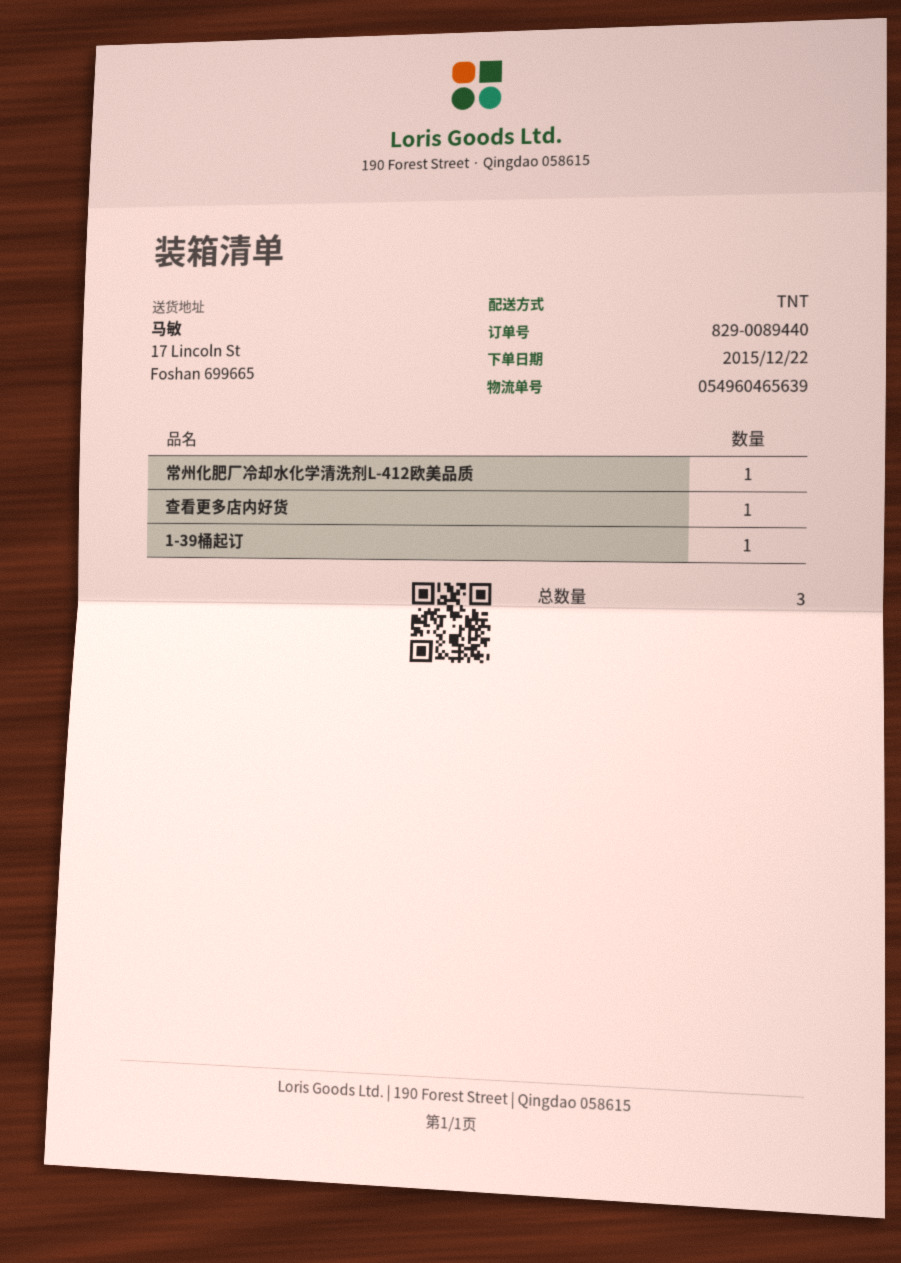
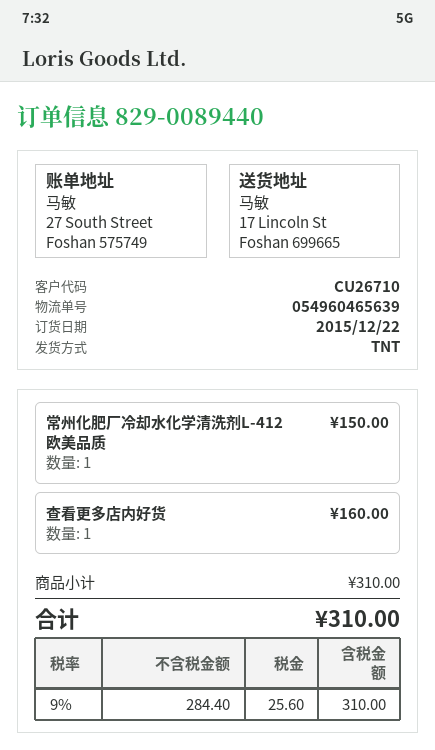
1-39桶起订: 1 -> none

